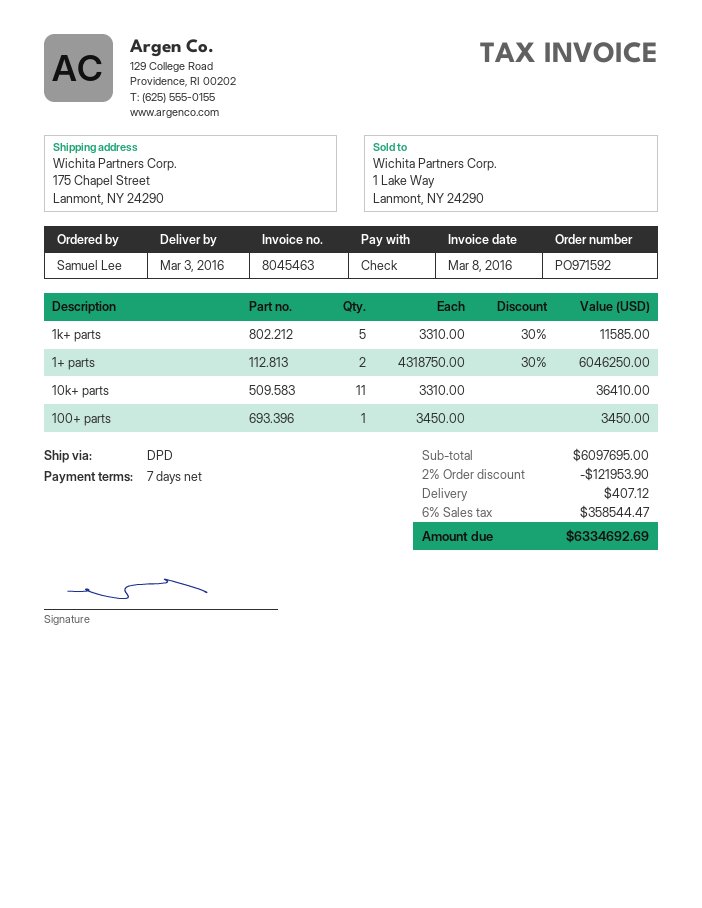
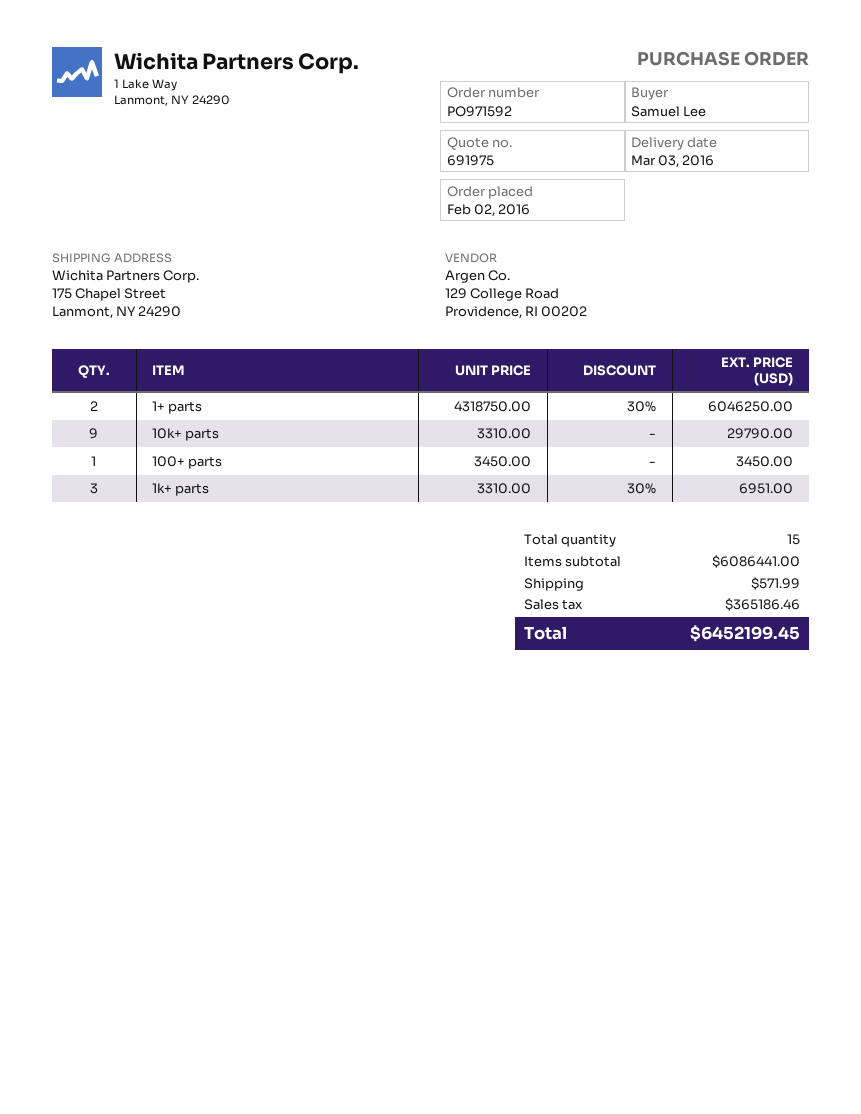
1k+ parts: 5 x 3310.00 - 30% = 11585.00 -> 3 x 3310.00 - 30% = 6951.00
10k+ parts: 11 x 3310.00 = 36410.00 -> 9 x 3310.00 = 29790.00
subtotal: 6097695.00 -> 6086441.00
discount: 2% = 121953.90 -> none
shipping: 407.12 -> 571.99
tax: 358544.47 -> 365186.46
total: 6334692.69 -> 6452199.45

